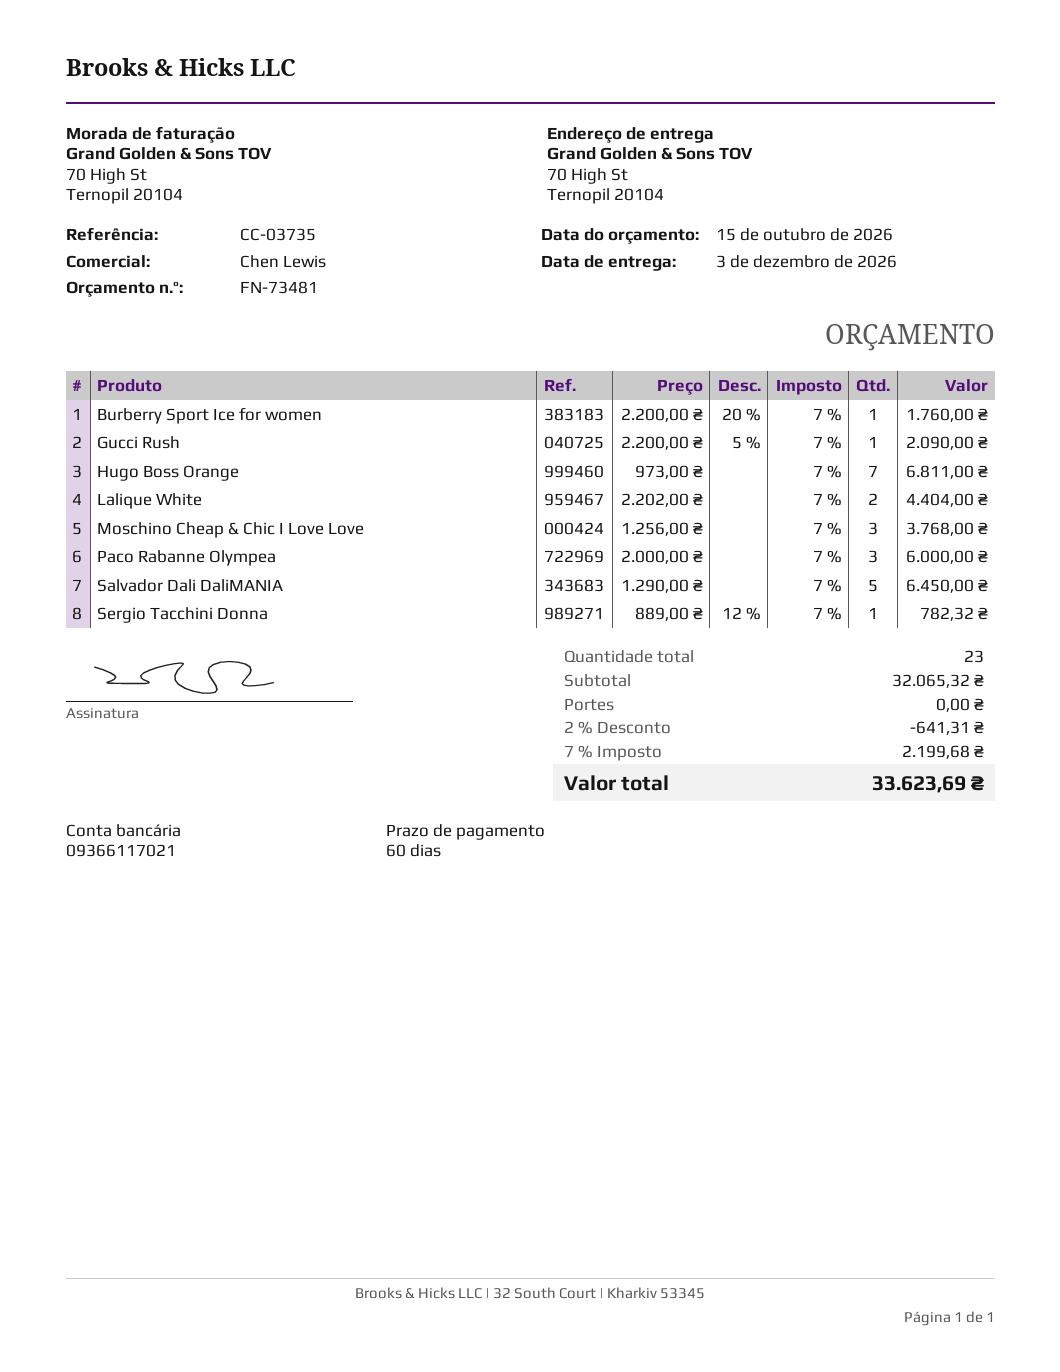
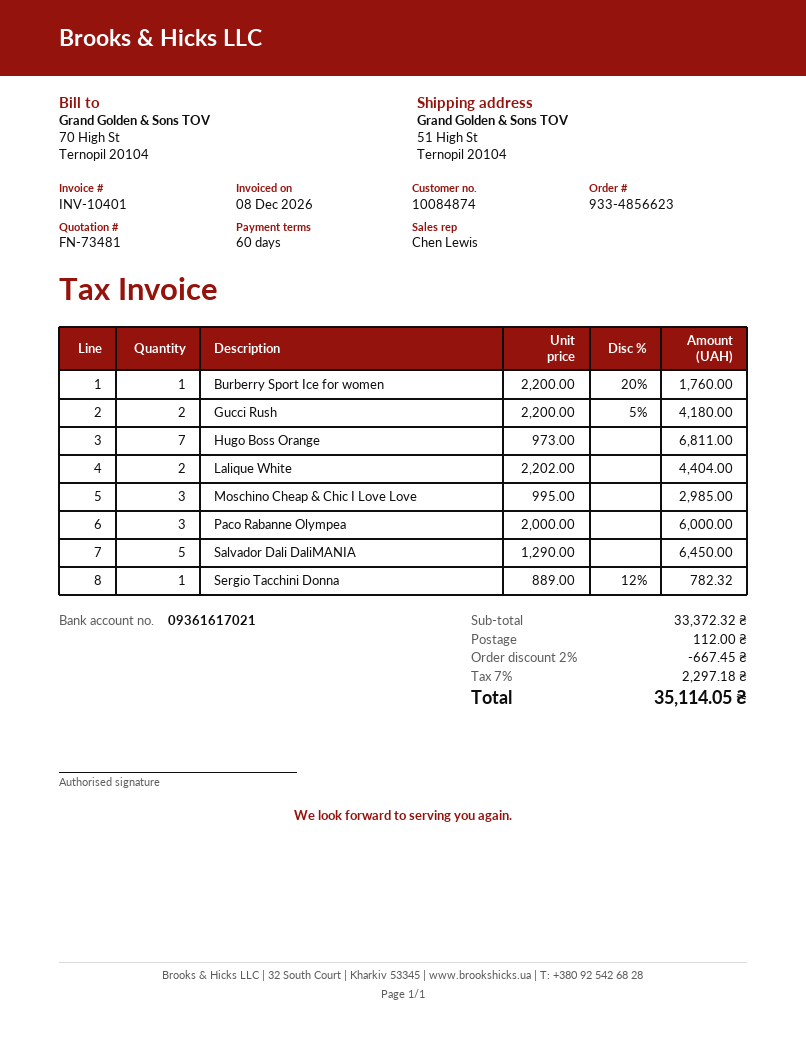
bank account: 09366117021 -> 09361617021
ship to: 70 High St, Ternopil 20104 -> 51 High St, Ternopil 20104
Gucci Rush: 1 x 2200.00 - 5% = 2090.00 -> 2 x 2200.00 - 5% = 4180.00
Moschino Cheap & Chic I Love Love: 3 x 1256.00 = 3768.00 -> 3 x 995.00 = 2985.00
subtotal: 32065.32 -> 33372.32
discount: 2% = 641.31 -> 2% = 667.45
shipping: 0.00 -> 112.00
tax: 7% = 2199.68 -> 7% = 2297.18
total: 33623.69 -> 35114.05

